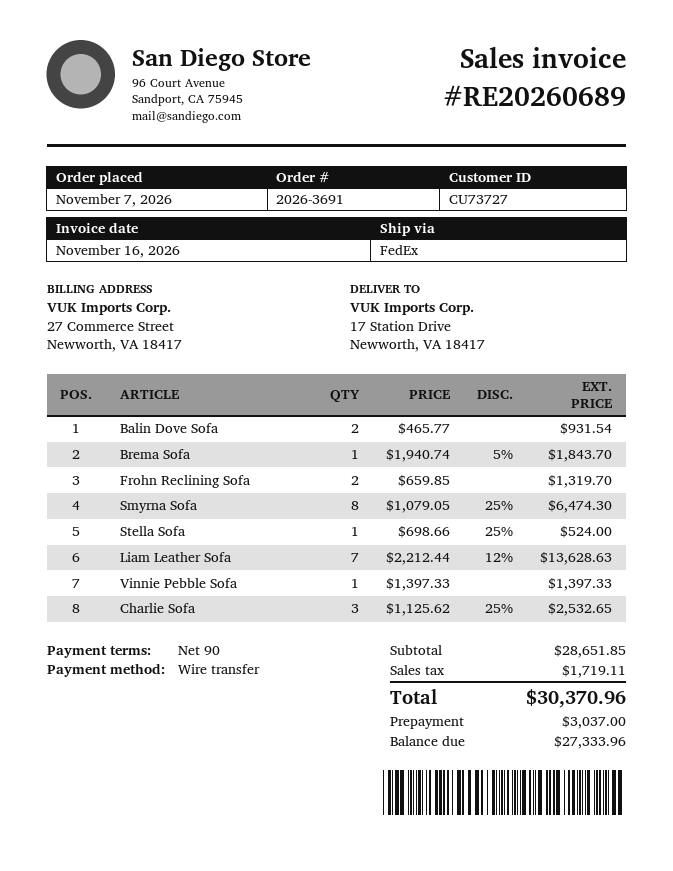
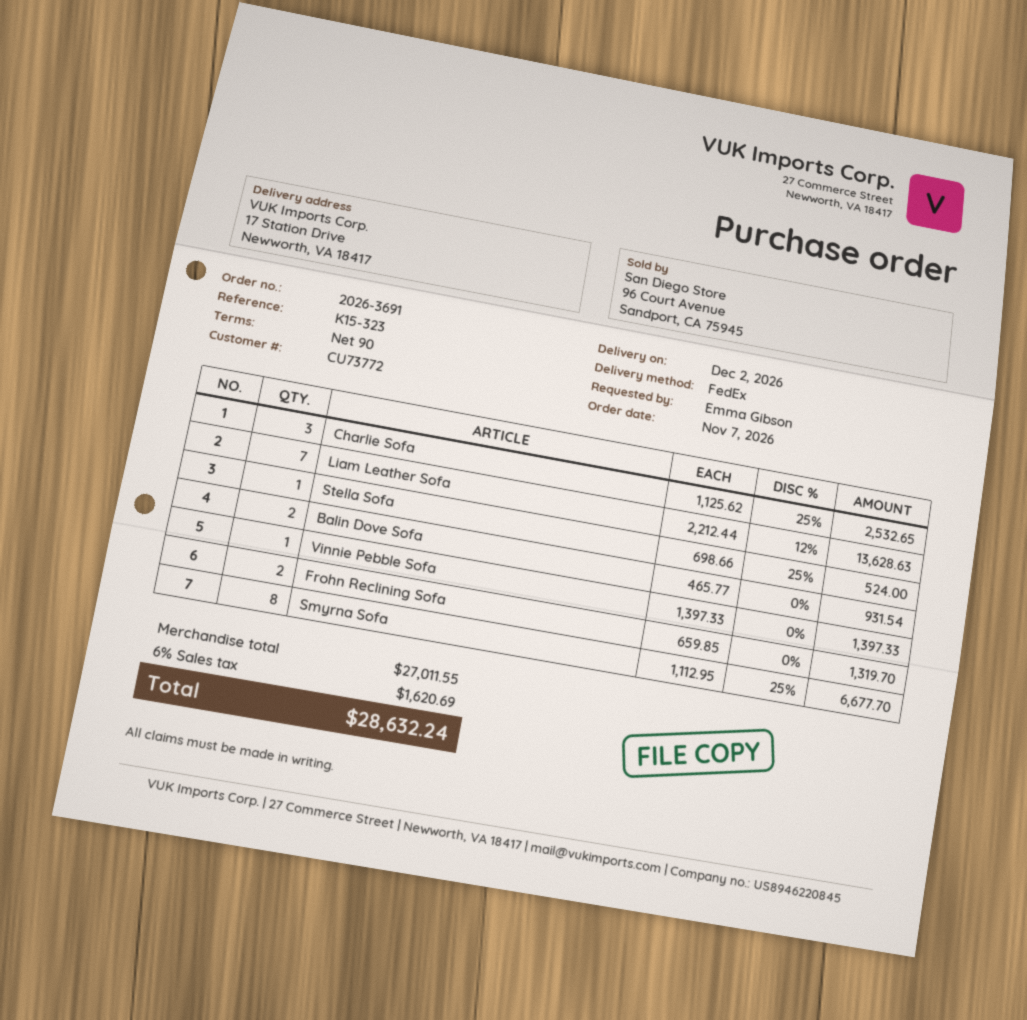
customer number: CU73727 -> CU73772
Brema Sofa: 1 x 1940.74 - 5% = 1843.70 -> none
Smyrna Sofa: 8 x 1079.05 - 25% = 6474.30 -> 8 x 1112.95 - 25% = 6677.70
subtotal: 28651.85 -> 27011.55
tax: 1719.11 -> 1620.69
total: 30370.96 -> 28632.24

